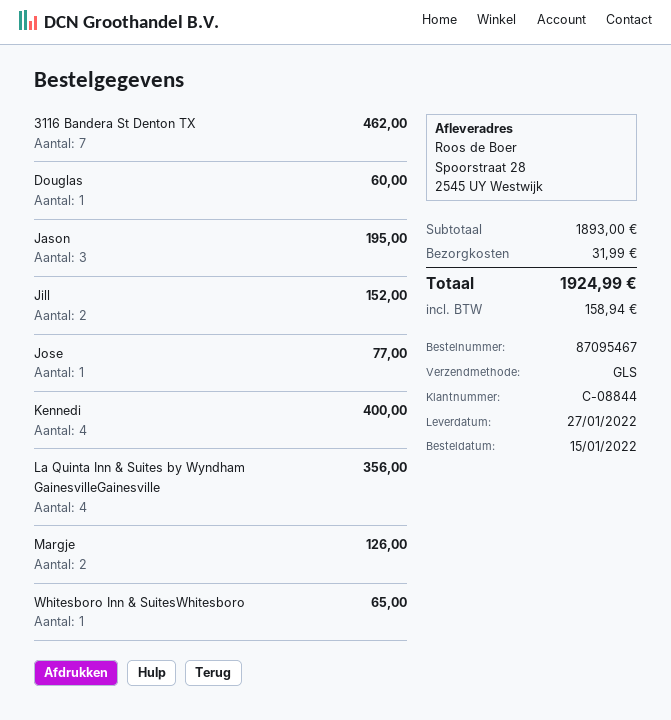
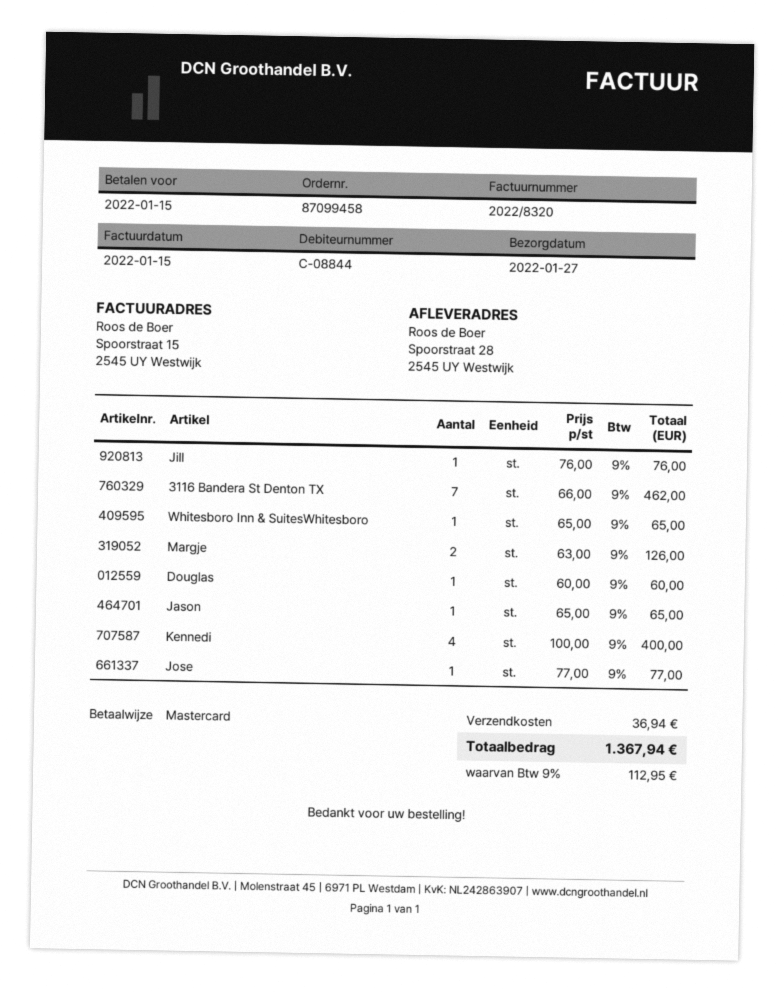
order number: 87095467 -> 87099458
Jason: 3 for 195.00 -> 1 for 65.00
Jill: 2 for 152.00 -> 1 for 76.00
La Quinta Inn & Suites by Wyndham GainesvilleGainesville: 4 for 356.00 -> none
shipping: 31.99 -> 36.94
tax: 158.94 -> 112.95
total: 1924.99 -> 1367.94

